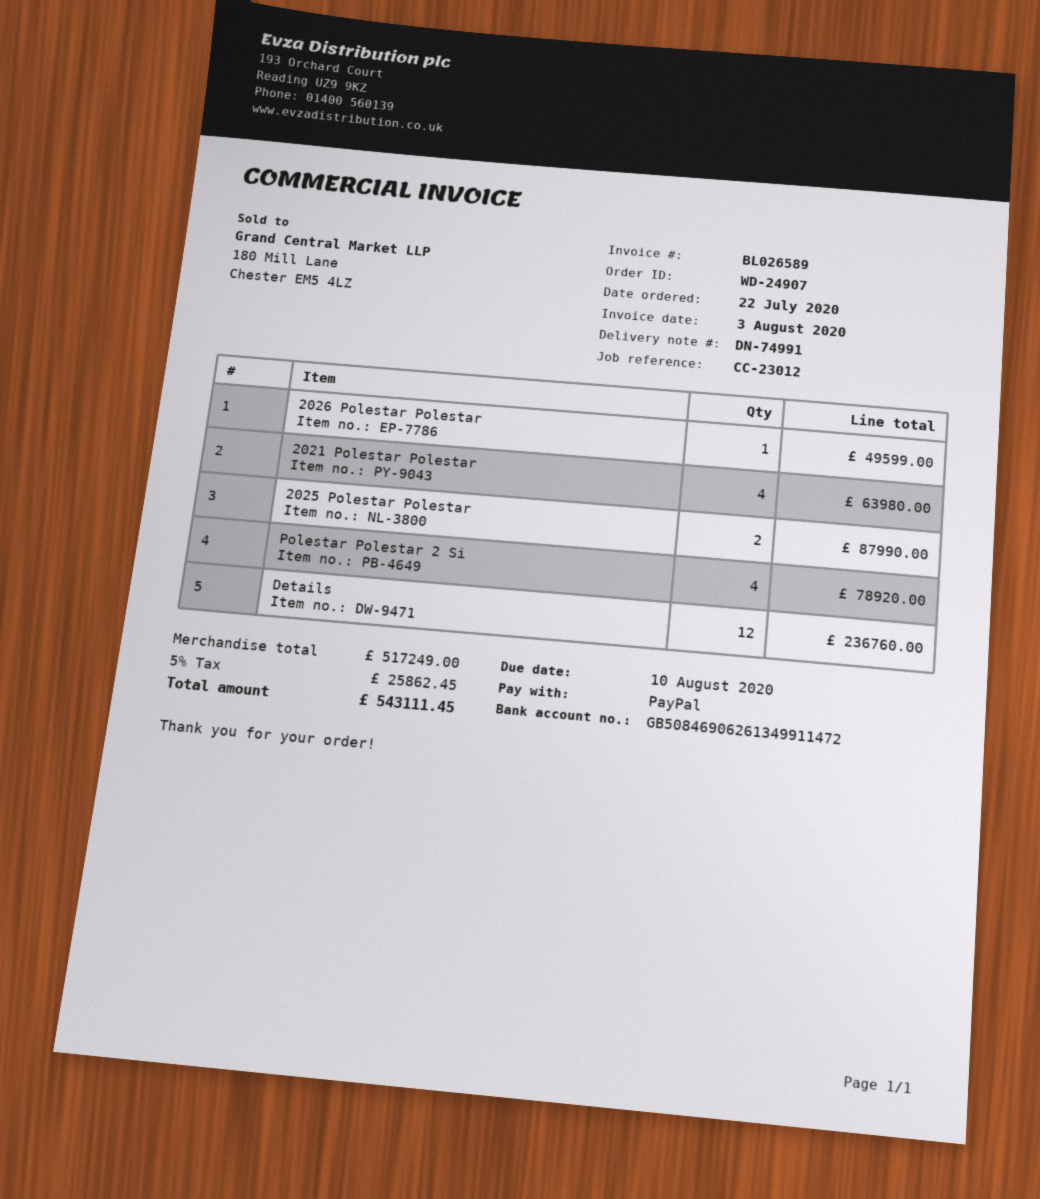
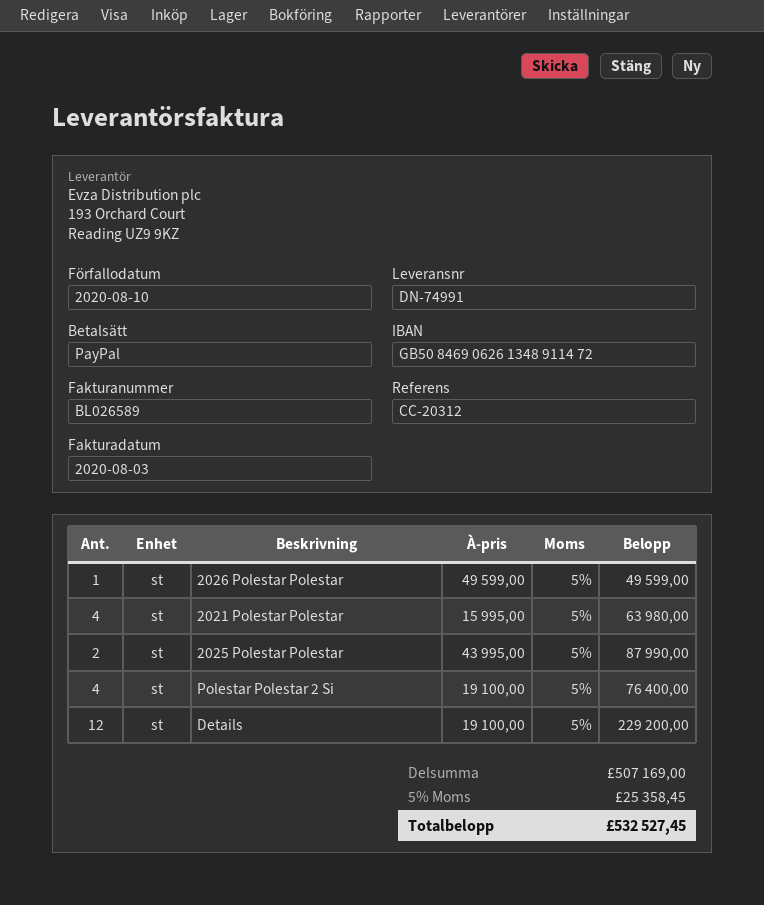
reference: CC-23012 -> CC-20312
bank account: GB50846906261349911472 -> GB50846906261348911472
Polestar Polestar 2 Si: 4 for 78920.00 -> 4 for 76400.00
Details: 12 for 236760.00 -> 12 for 229200.00
subtotal: 517249.00 -> 507169.00
tax: 5% = 25862.45 -> 5% = 25358.45
total: 543111.45 -> 532527.45

